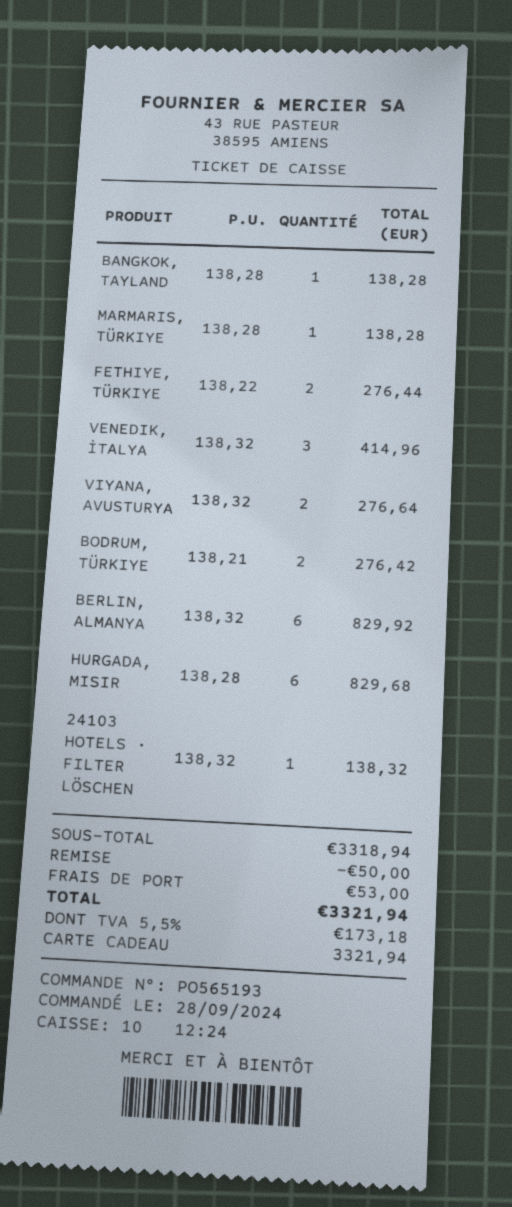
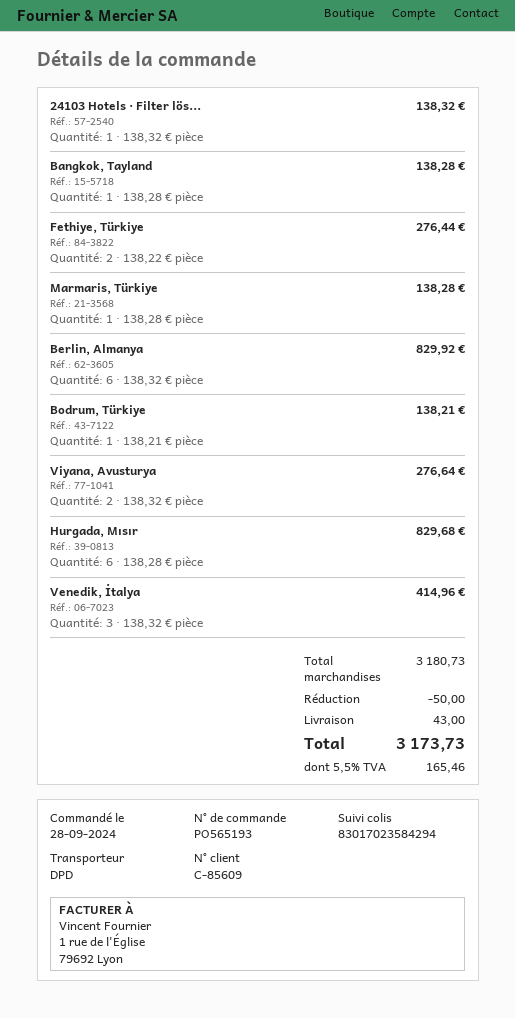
BODRUM, TÜRKIYE: 2 x 138.21 = 276.42 -> 1 x 138.21 = 138.21
subtotal: 3318.94 -> 3180.73
shipping: 53.00 -> 43.00
tax: 5.5% = 173.18 -> 5.5% = 165.46
total: 3321.94 -> 3173.73

